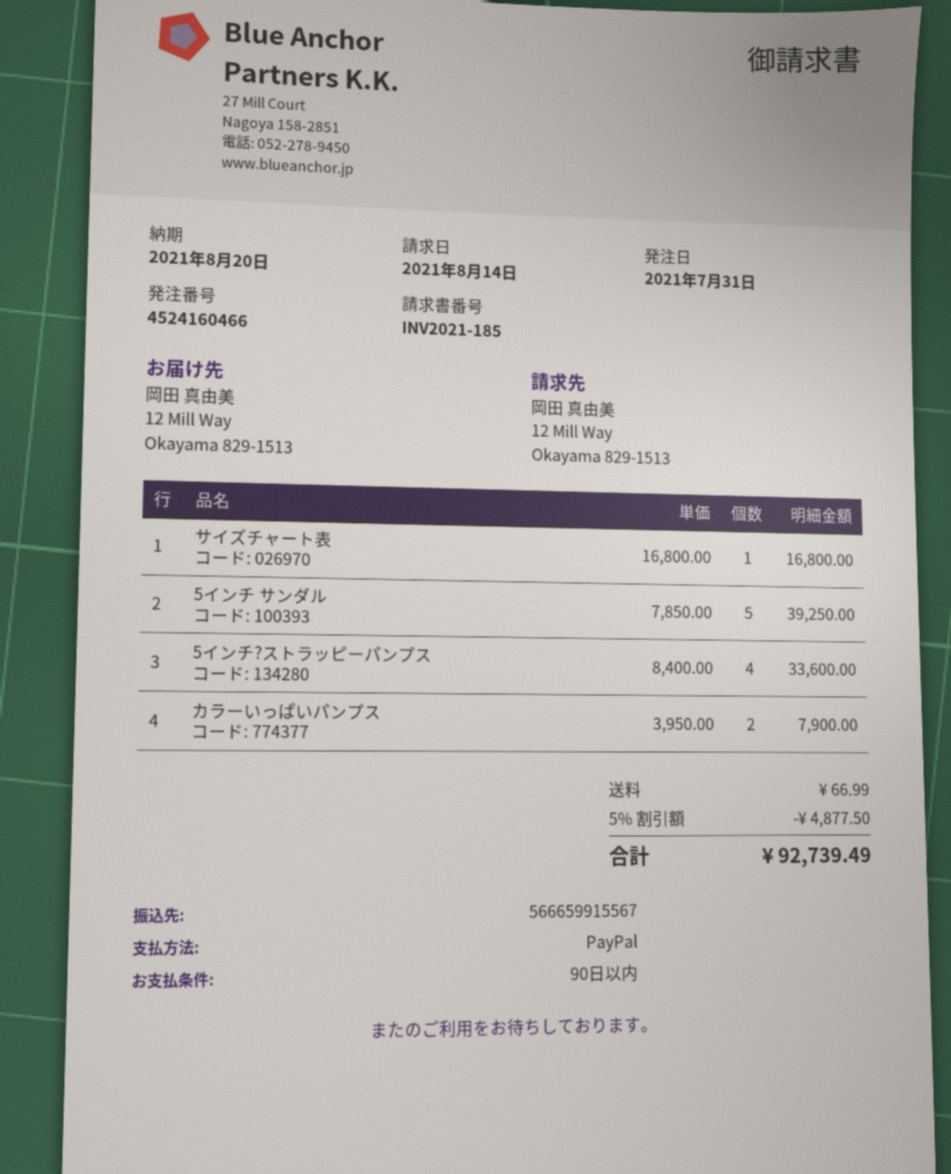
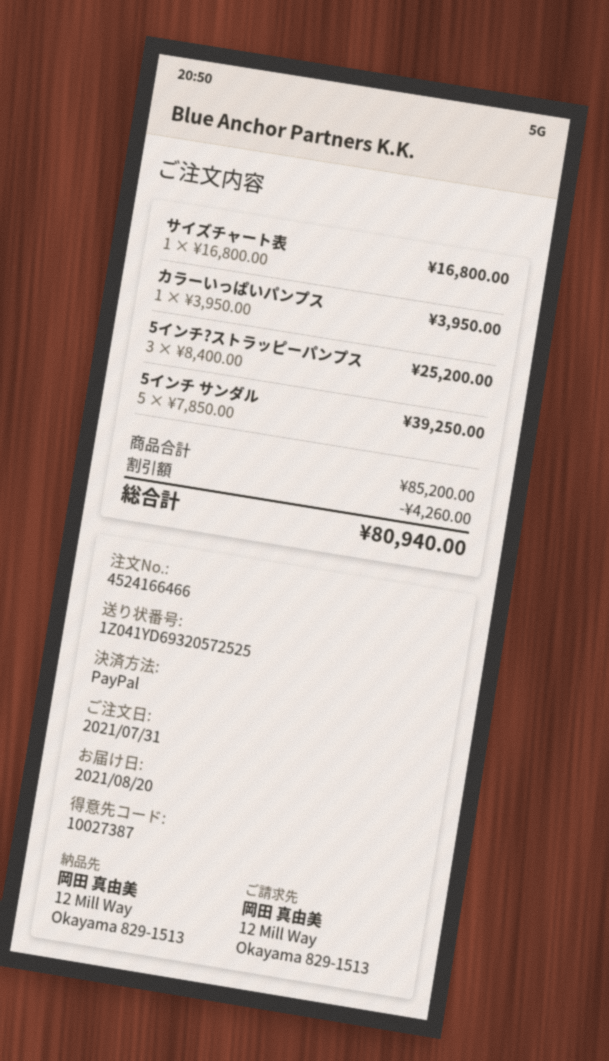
order number: 4524160466 -> 4524166466
5インチ?ストラッピーパンプス: 4 x 8400.00 = 33600.00 -> 3 x 8400.00 = 25200.00
カラーいっぱいパンプス: 2 x 3950.00 = 7900.00 -> 1 x 3950.00 = 3950.00
discount: 4877.50 -> 4260.00
shipping: 66.99 -> none
total: 92739.49 -> 80940.00

